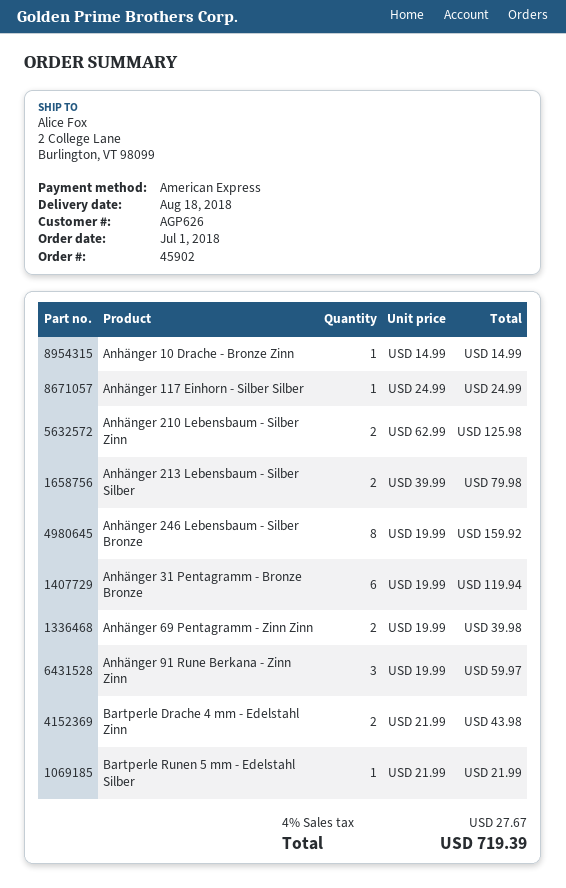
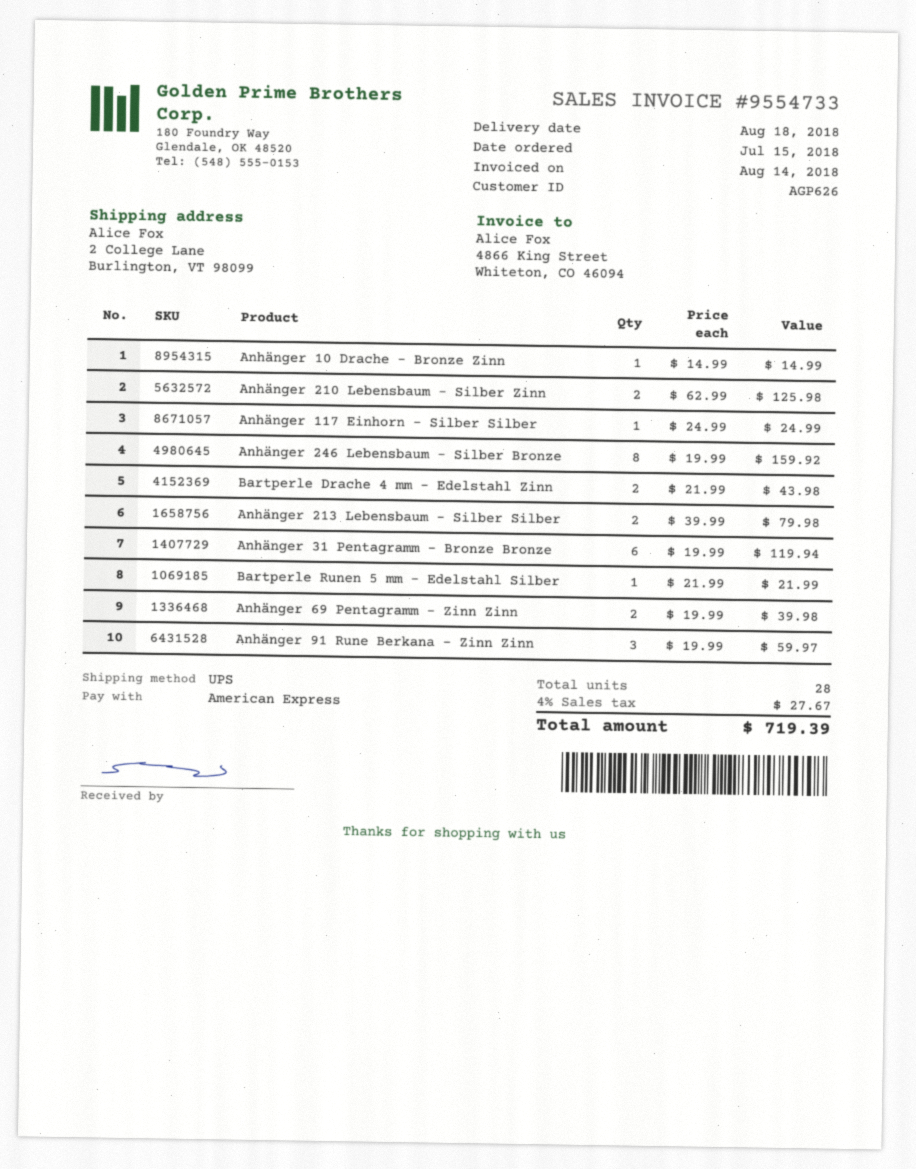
order date: 2018-07-01 -> 2018-07-15

